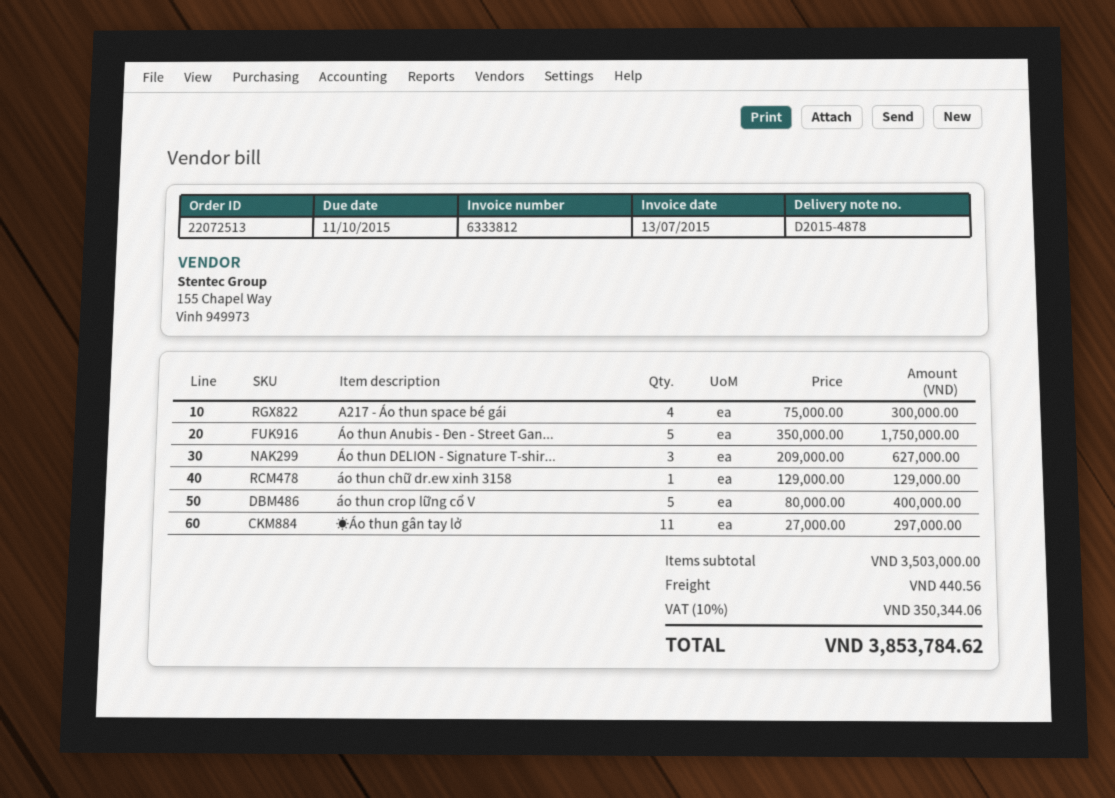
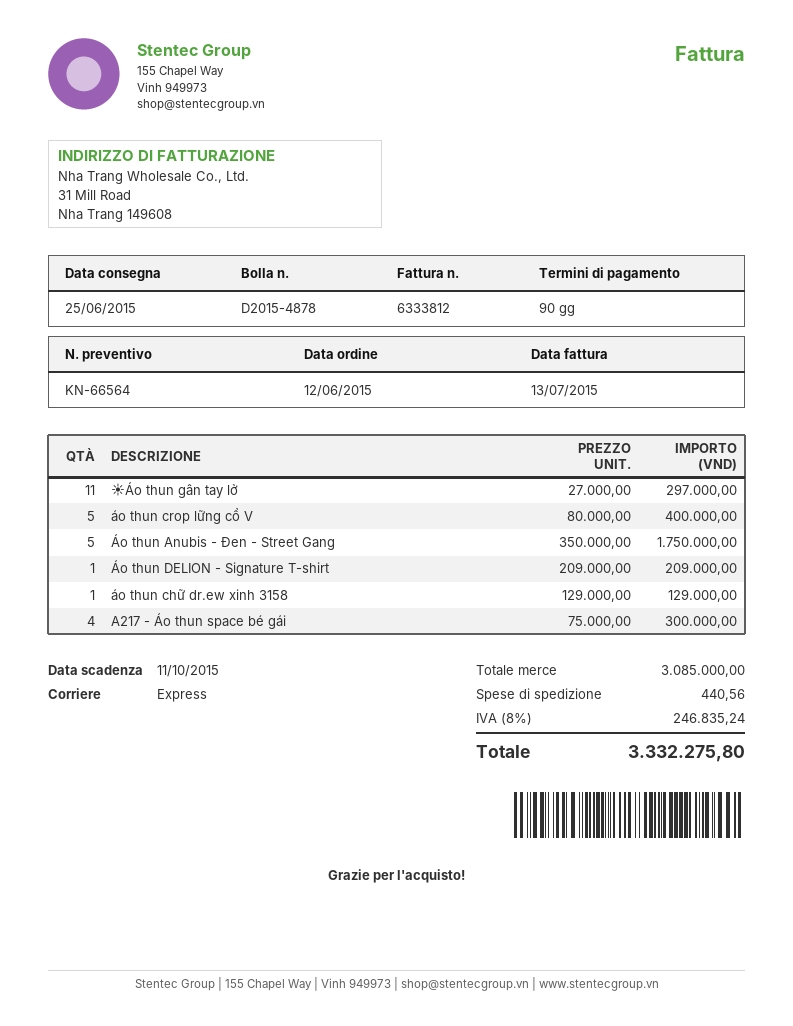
Áo thun DELION - Signature T-shir...: 3 x 209000.00 = 627000.00 -> 1 x 209000.00 = 209000.00
subtotal: 3503000.00 -> 3085000.00
tax: 10% = 350344.06 -> 8% = 246835.24
total: 3853784.62 -> 3332275.80

